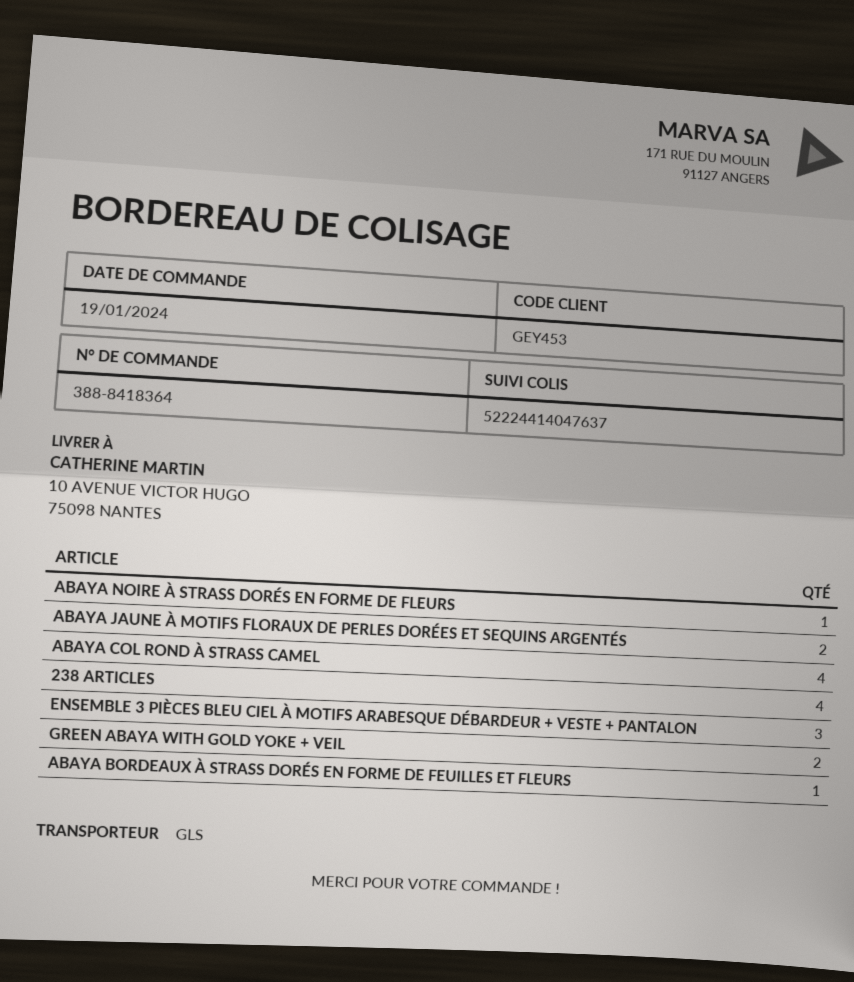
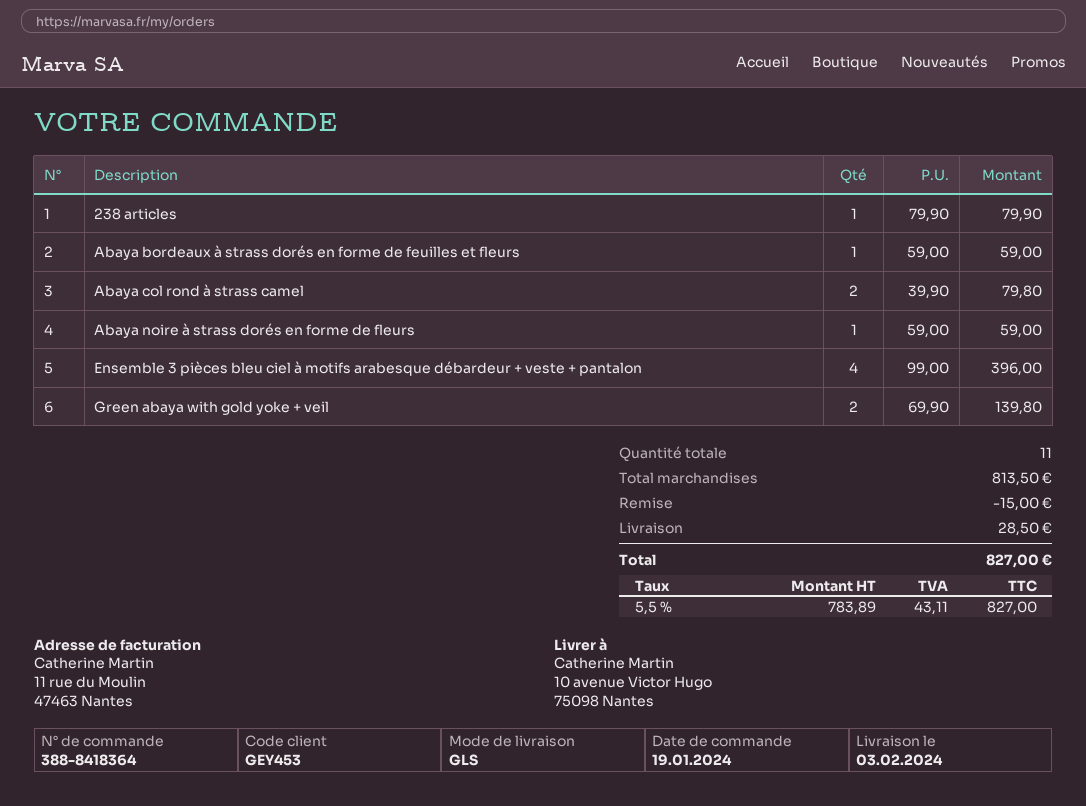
ABAYA JAUNE À MOTIFS FLORAUX DE PERLES DORÉES ET SEQUINS ARGENTÉS: 2 -> none
ABAYA COL ROND À STRASS CAMEL: 4 -> 2
238 ARTICLES: 4 -> 1
ENSEMBLE 3 PIÈCES BLEU CIEL À MOTIFS ARABESQUE DÉBARDEUR + VESTE + PANTALON: 3 -> 4

